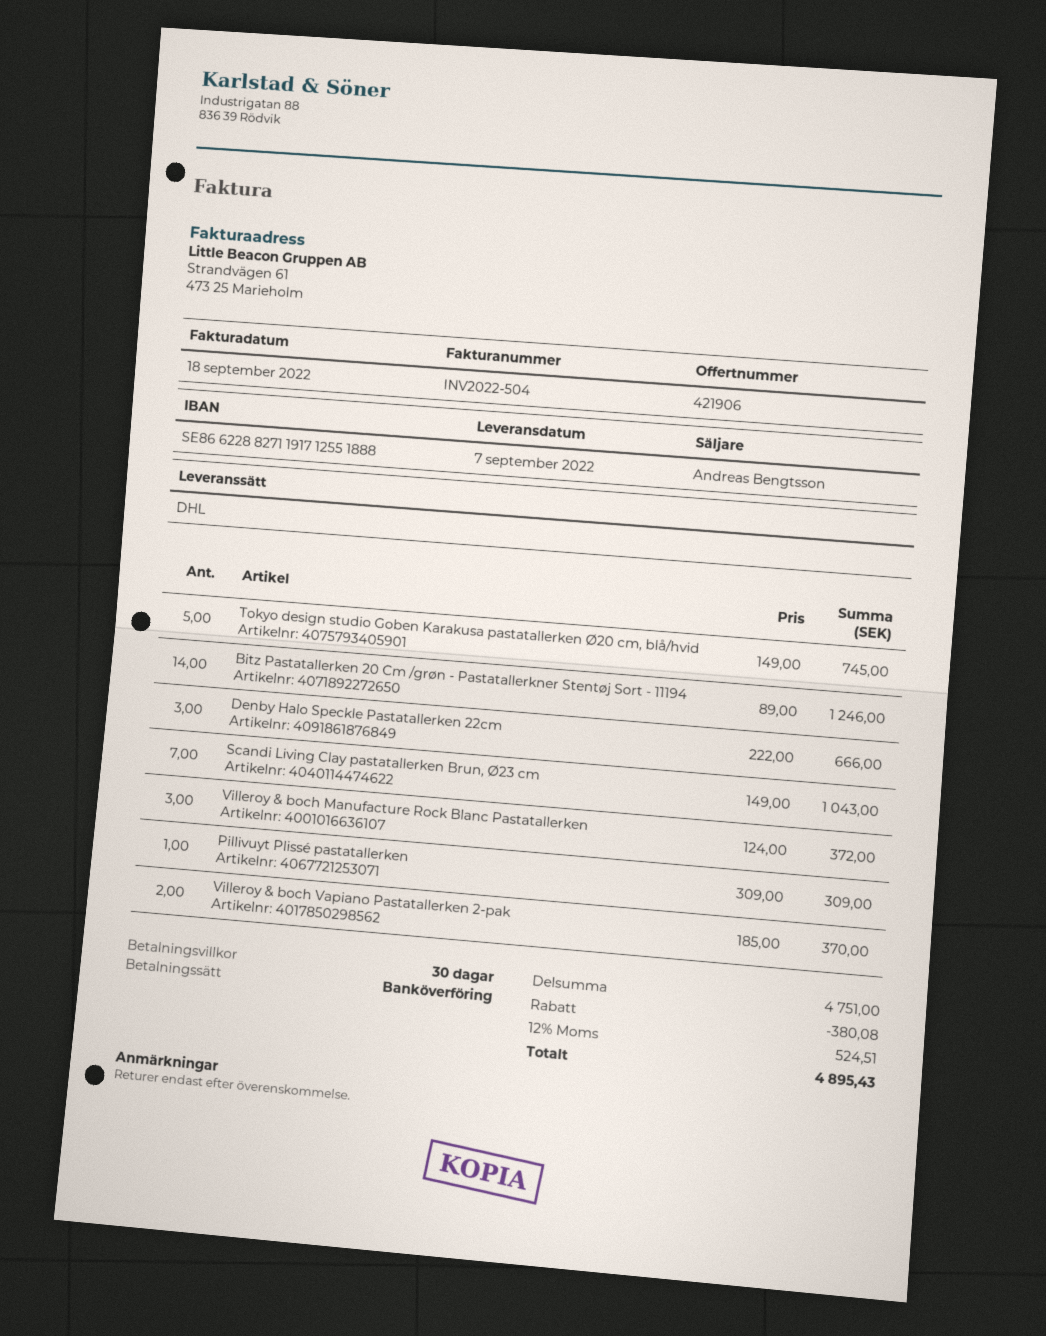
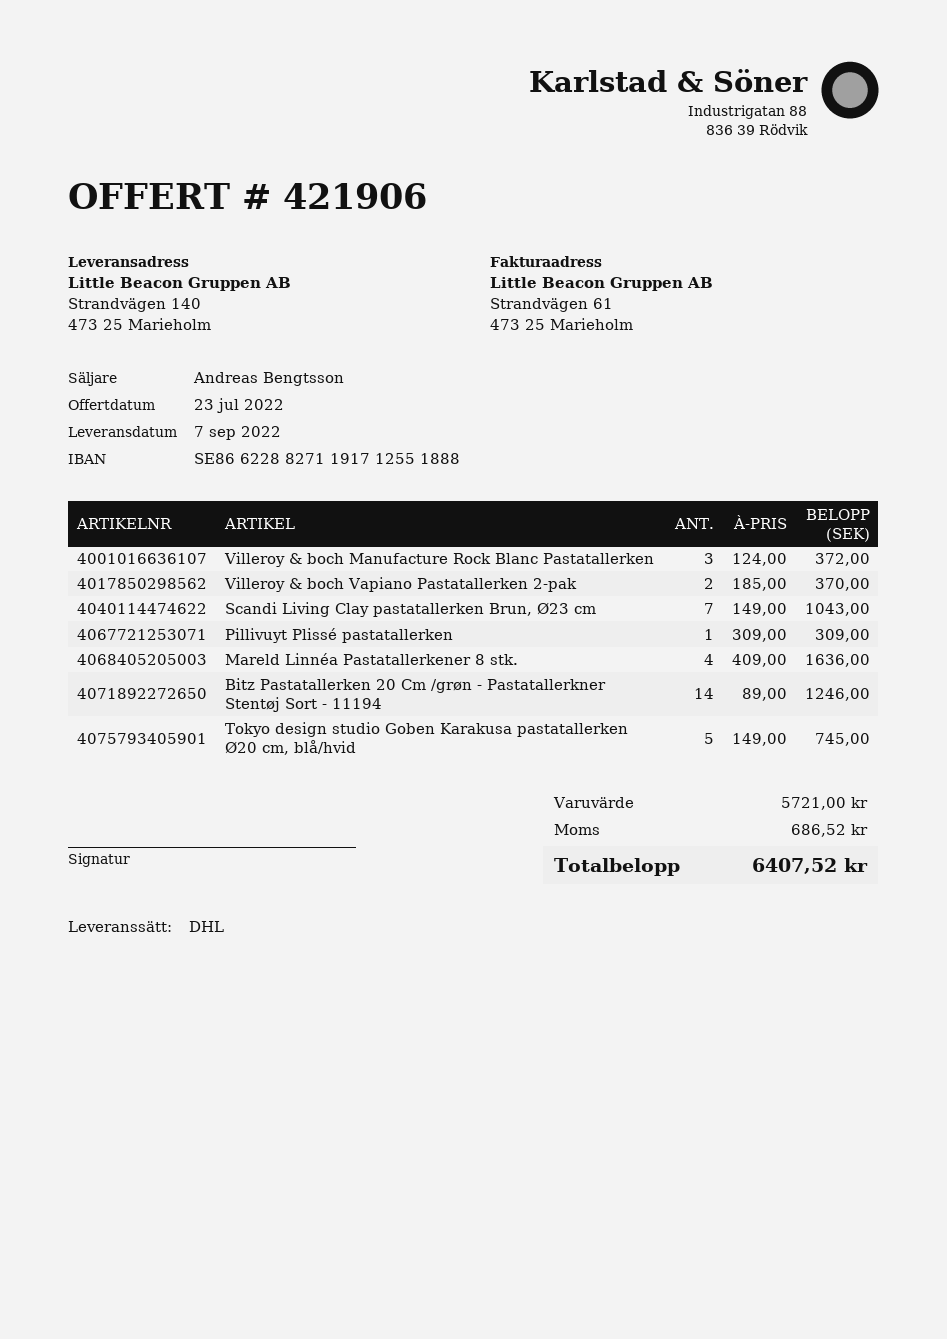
Denby Halo Speckle Pastatallerken 22cm: 3 x 222.00 = 666.00 -> none
Mareld Linnéa Pastatallerkener 8 stk.: none -> 4 x 409.00 = 1636.00
subtotal: 4751.00 -> 5721.00
discount: 380.08 -> none
tax: 524.51 -> 686.52
total: 4895.43 -> 6407.52

